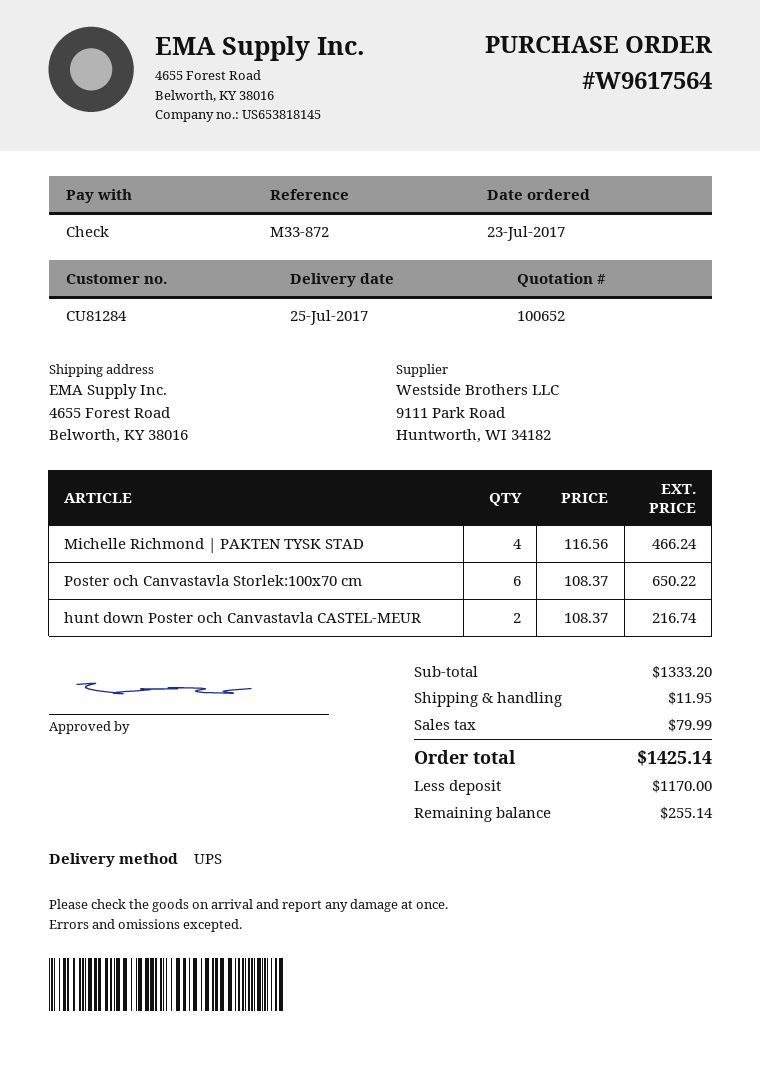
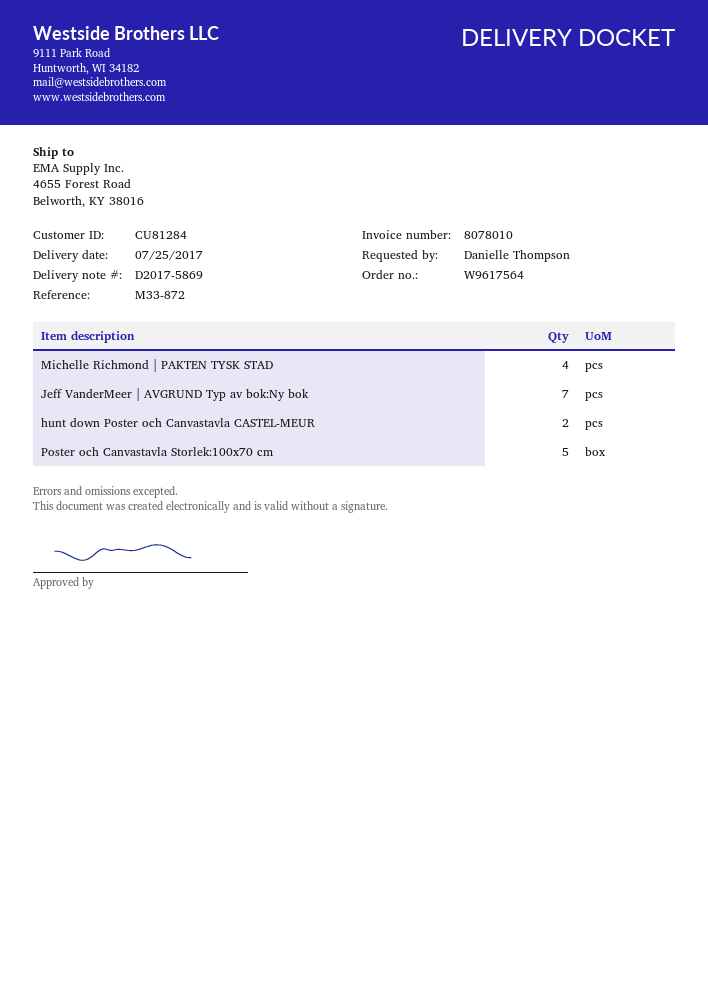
Poster och Canvastavla Storlek:100x70 cm: 6 -> 5
Jeff VanderMeer | AVGRUND Typ av bok:Ny bok: none -> 7

